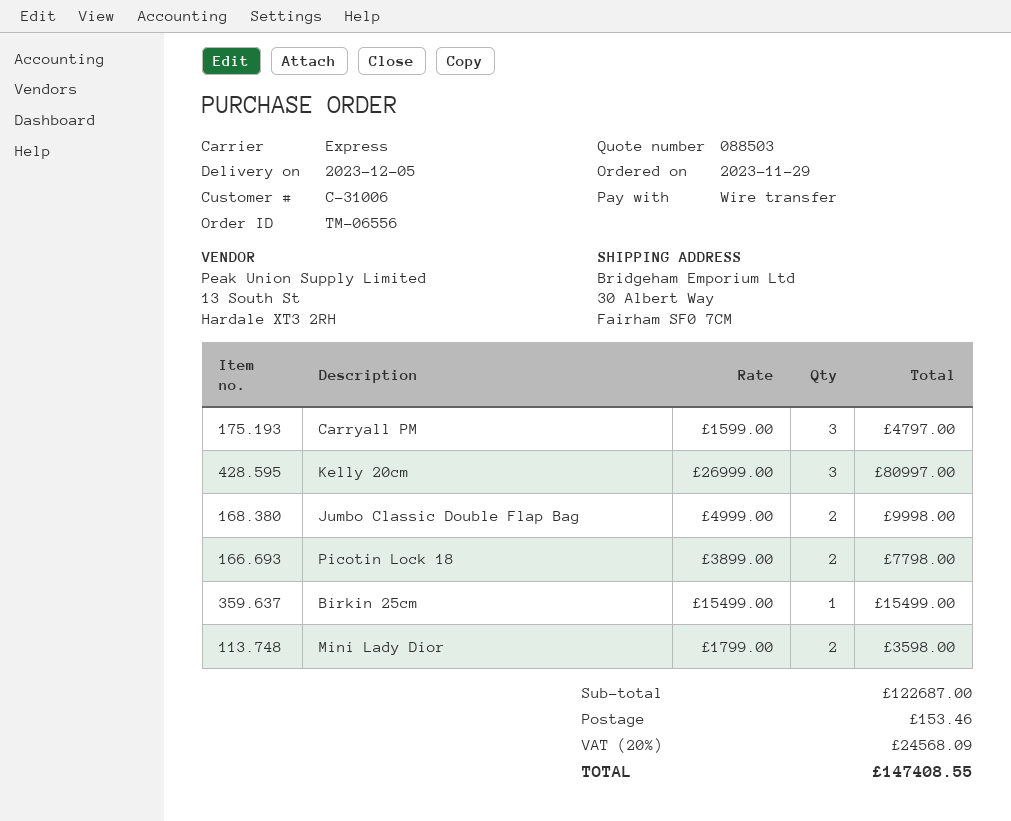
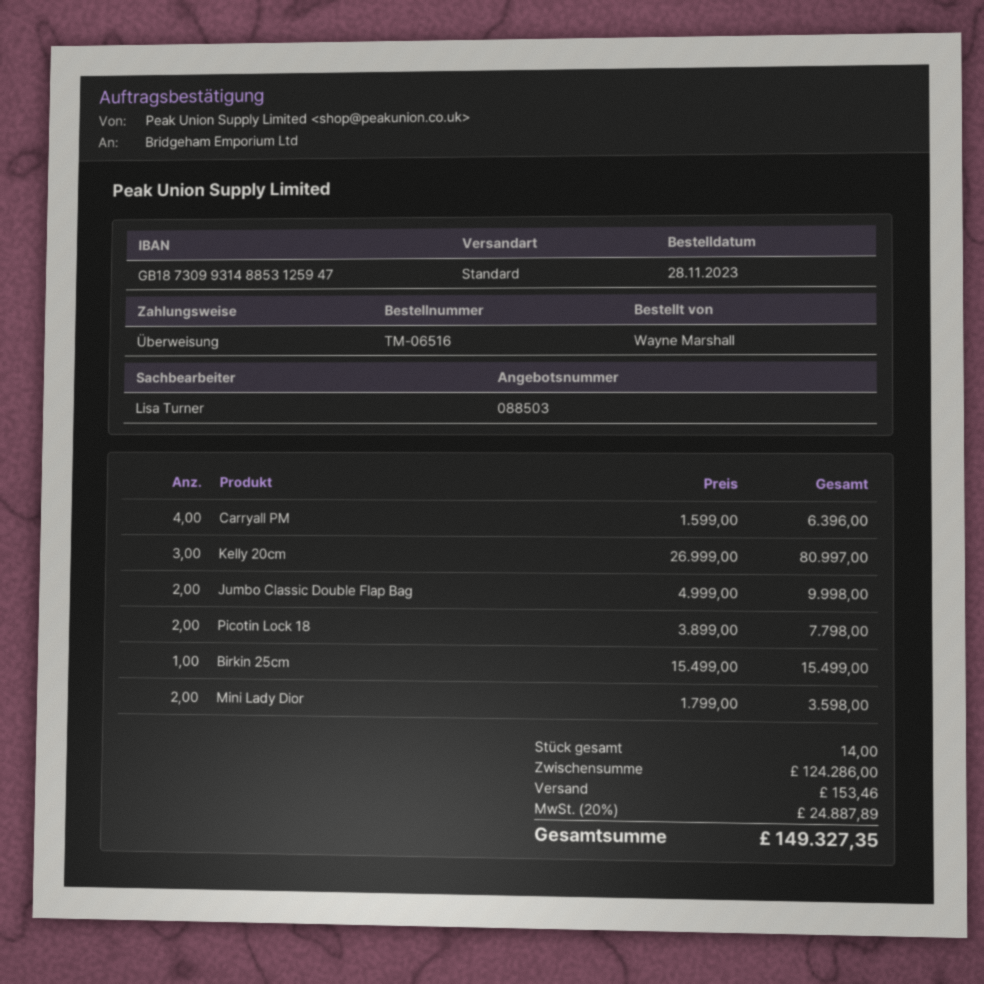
order number: TM-06556 -> TM-06516
order date: 2023-11-29 -> 2023-11-28
shipping method: express -> standard
Carryall PM: 3 x 1599.00 = 4797.00 -> 4 x 1599.00 = 6396.00
subtotal: 122687.00 -> 124286.00
tax: 20% = 24568.09 -> 20% = 24887.89
total: 147408.55 -> 149327.35

